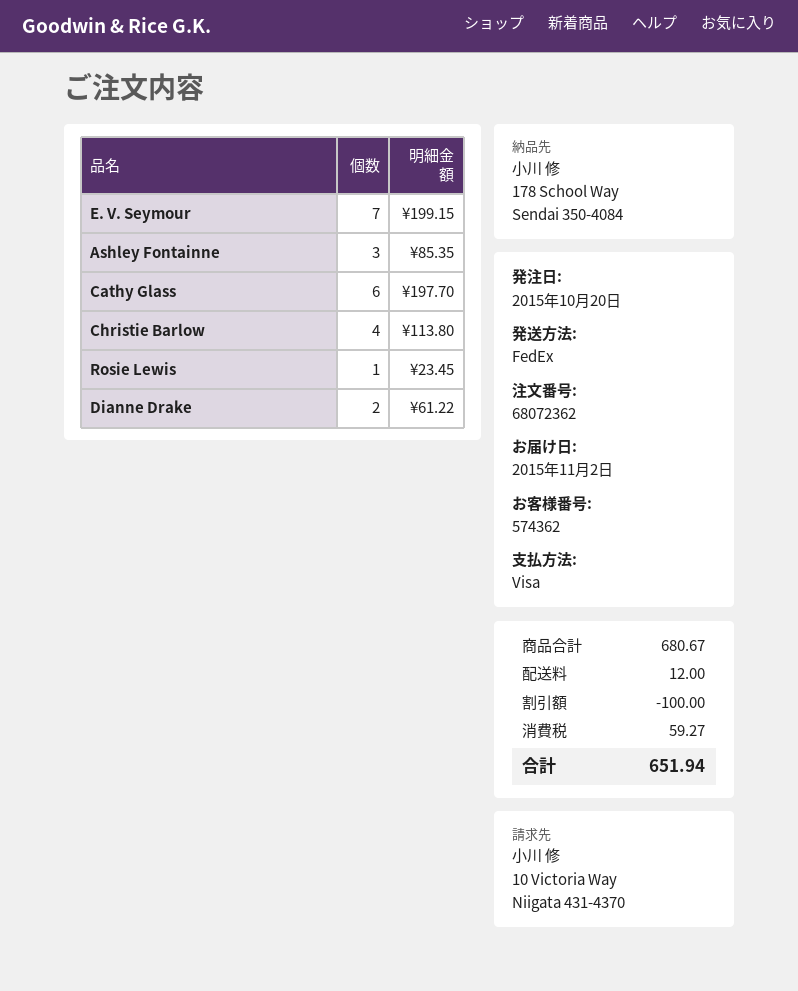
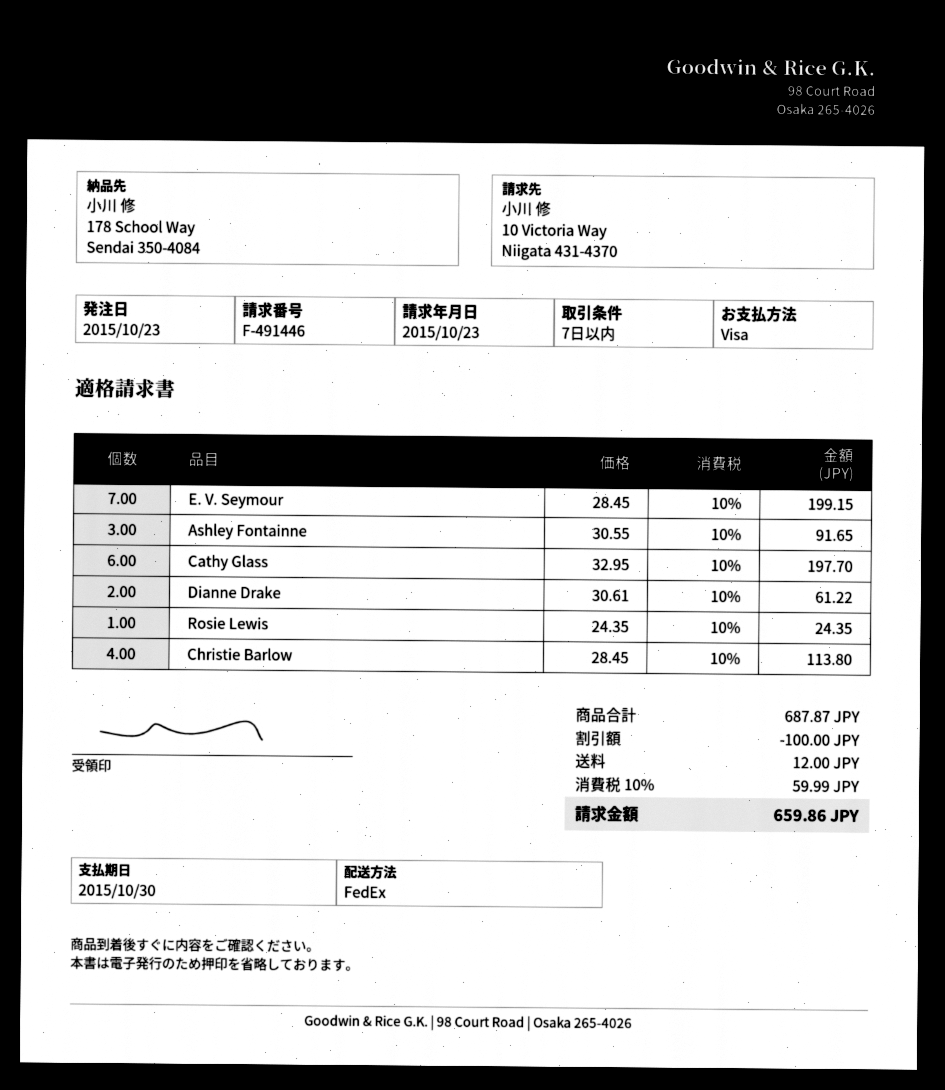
order date: 2015-10-20 -> 2015-10-23
Ashley Fontainne: 3 for 85.35 -> 3 for 91.65
Rosie Lewis: 1 for 23.45 -> 1 for 24.35
subtotal: 680.67 -> 687.87
tax: 59.27 -> 59.99
total: 651.94 -> 659.86

